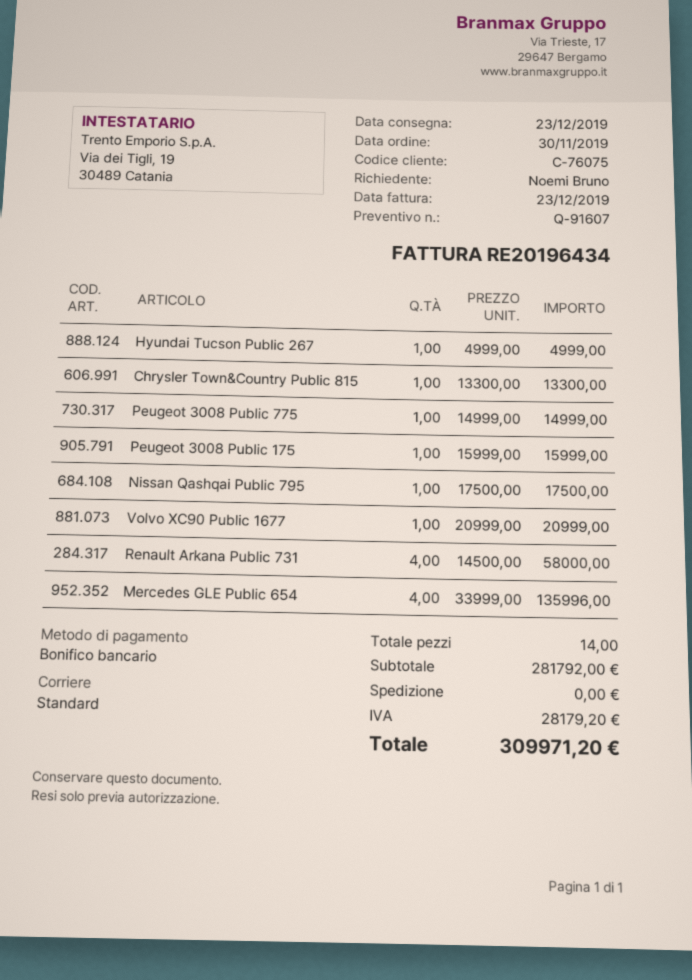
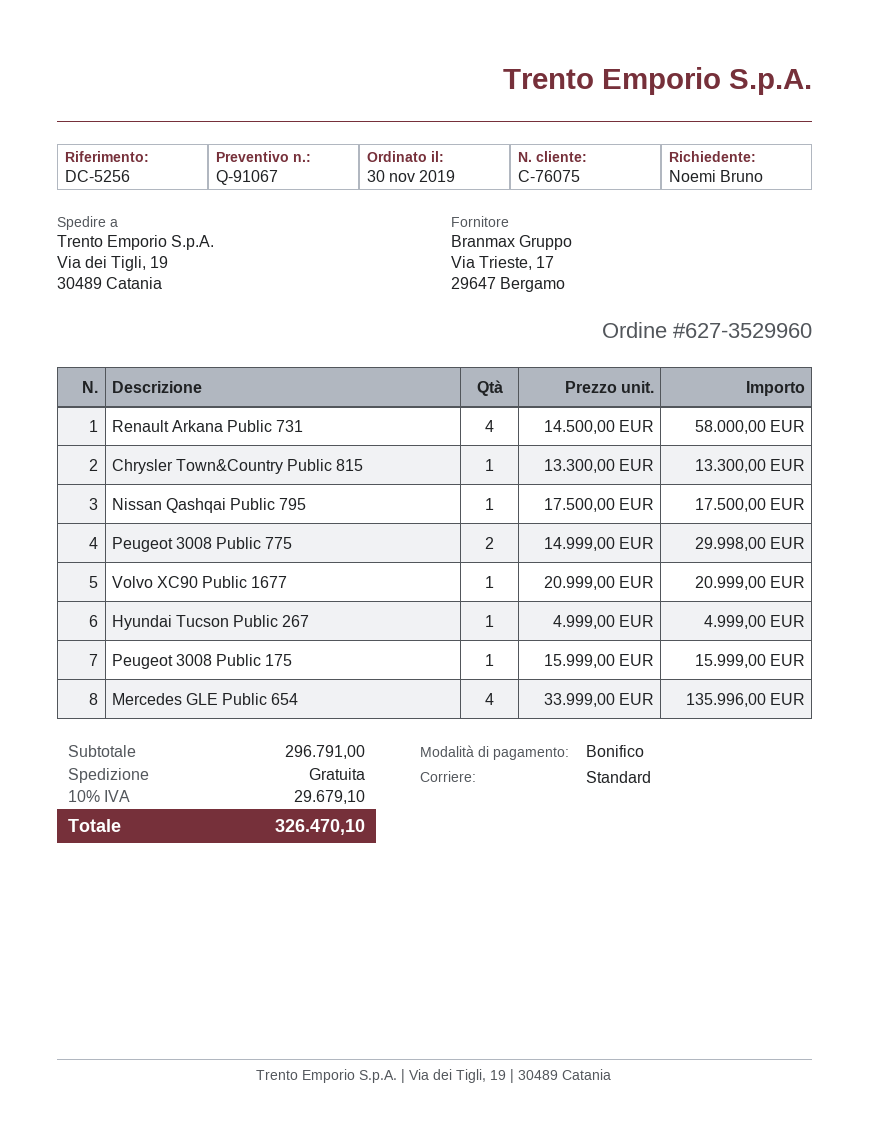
quote number: Q-91607 -> Q-91067
Peugeot 3008 Public 775: 1 x 14999.00 = 14999.00 -> 2 x 14999.00 = 29998.00
subtotal: 281792.00 -> 296791.00
tax: 28179.20 -> 29679.10
total: 309971.20 -> 326470.10

